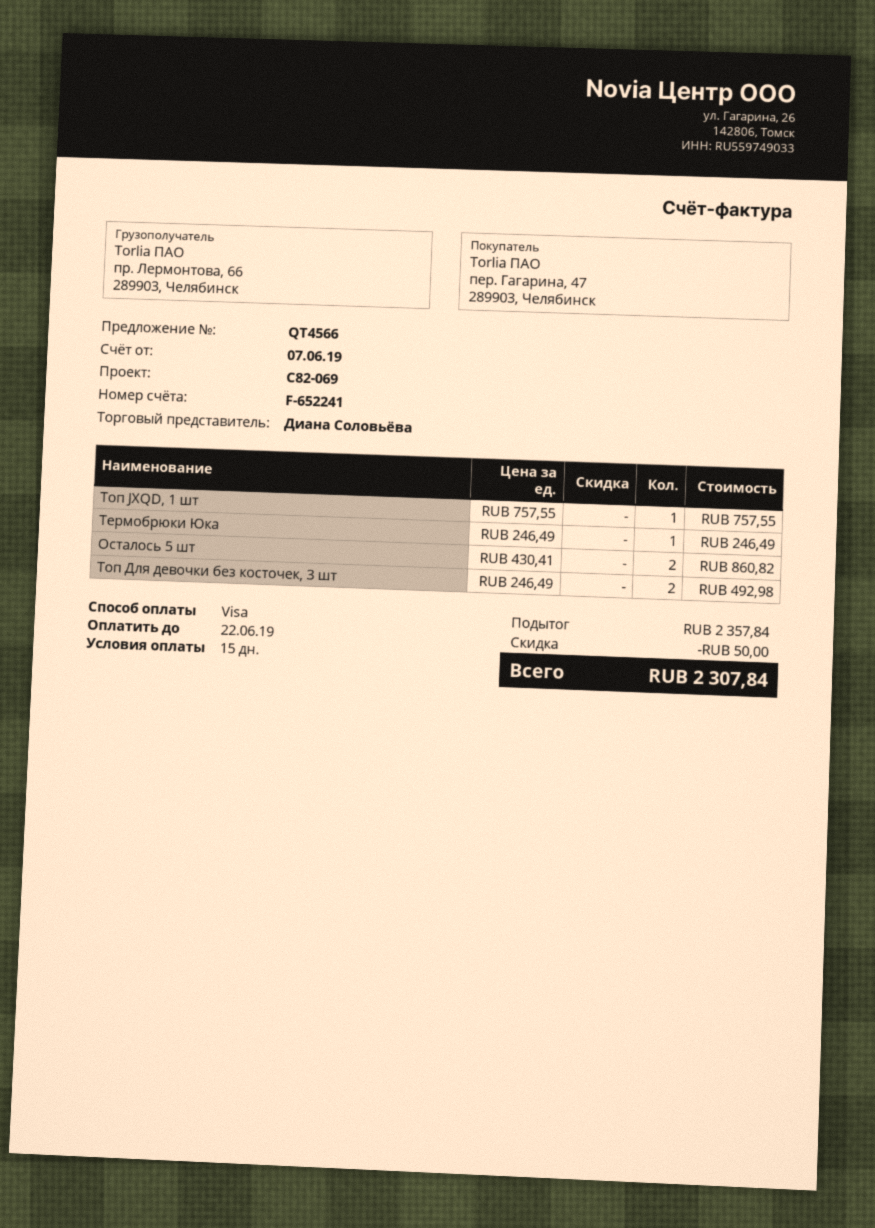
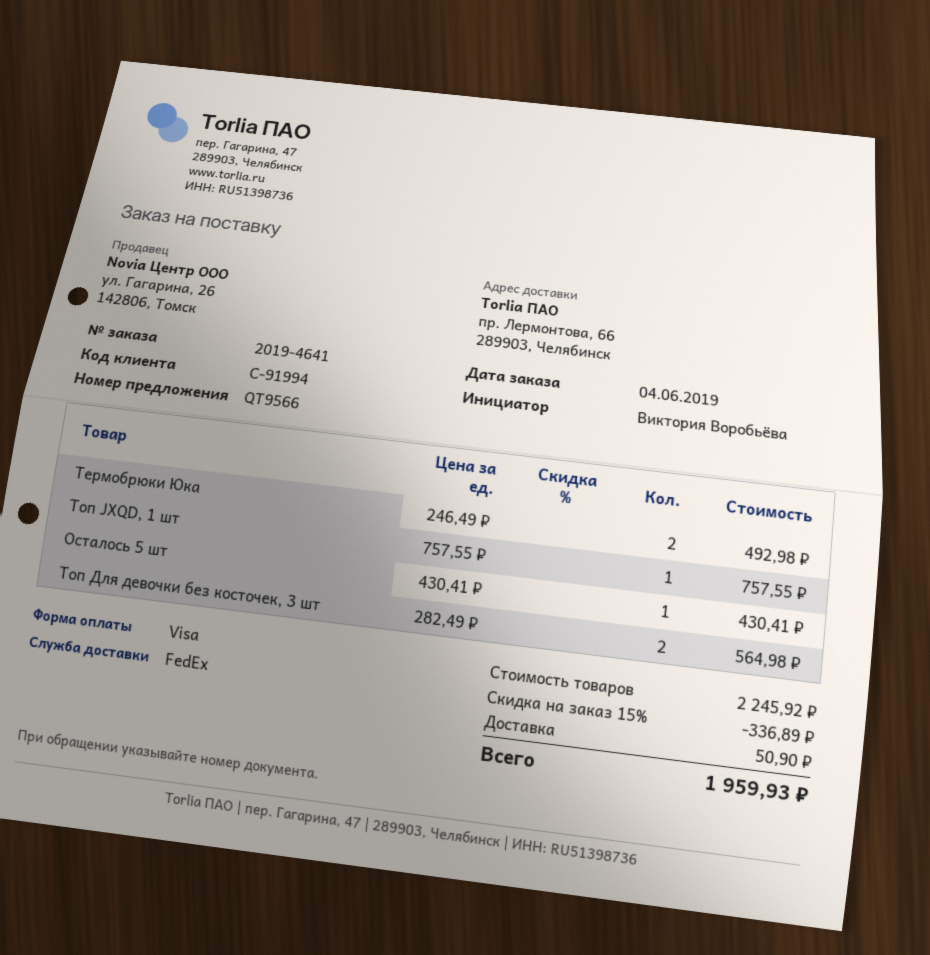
quote number: QT4566 -> QT9566
Термобрюки Юка: 1 x 246.49 = 246.49 -> 2 x 246.49 = 492.98
Осталось 5 шт: 2 x 430.41 = 860.82 -> 1 x 430.41 = 430.41
Топ Для девочки без косточек, 3 шт: 2 x 246.49 = 492.98 -> 2 x 282.49 = 564.98
subtotal: 2357.84 -> 2245.92
discount: 50.00 -> 336.89
shipping: none -> 50.90
total: 2307.84 -> 1959.93

